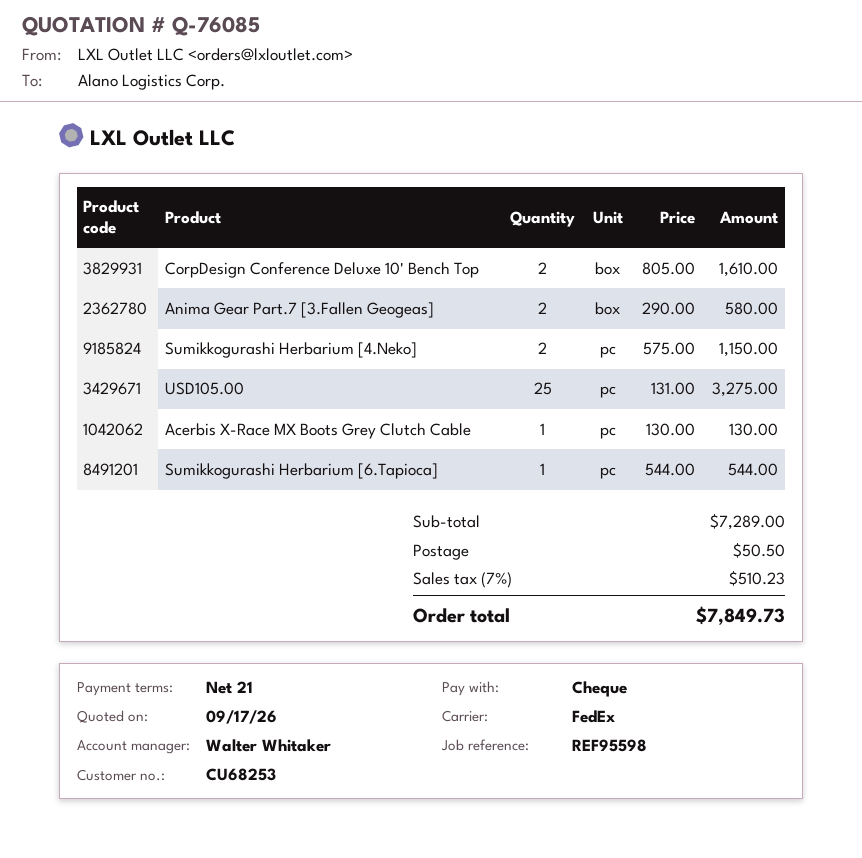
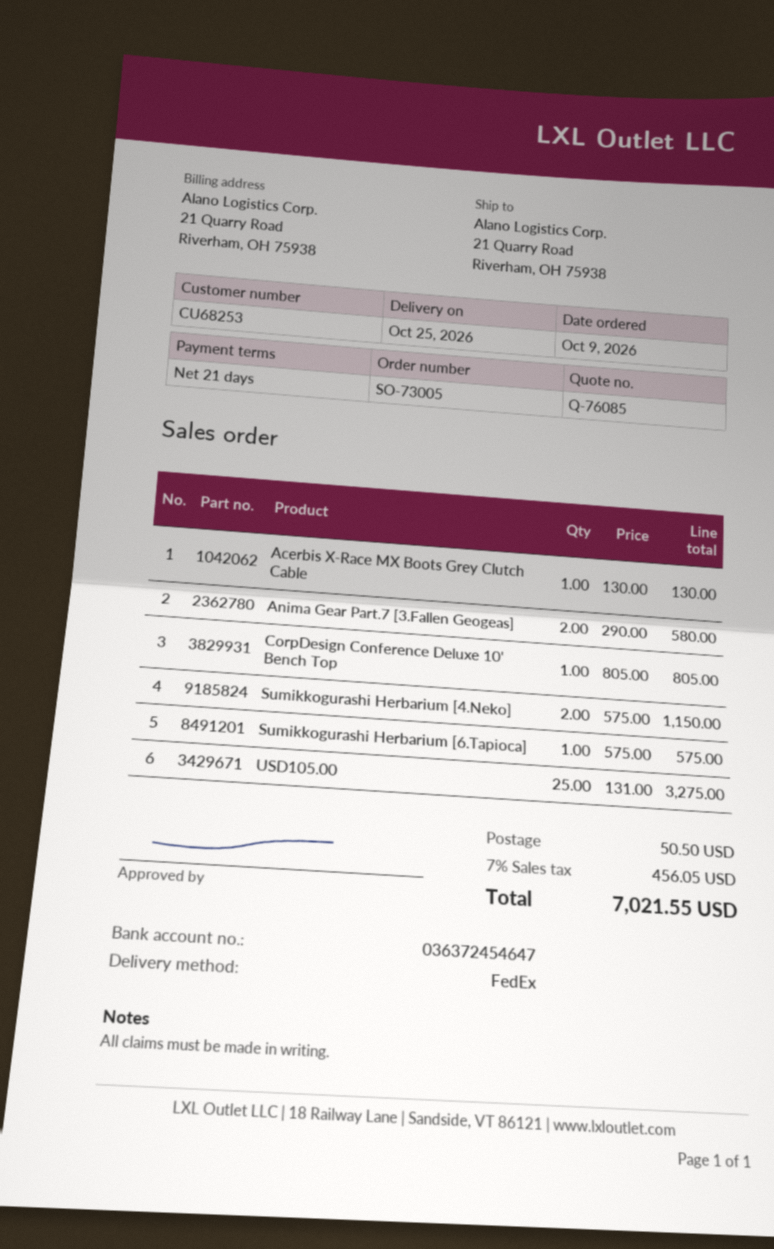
CorpDesign Conference Deluxe 10' Bench Top: 2 x 805.00 = 1610.00 -> 1 x 805.00 = 805.00
Sumikkogurashi Herbarium [6.Tapioca]: 1 x 544.00 = 544.00 -> 1 x 575.00 = 575.00
tax: 7% = 510.23 -> 7% = 456.05
total: 7849.73 -> 7021.55

